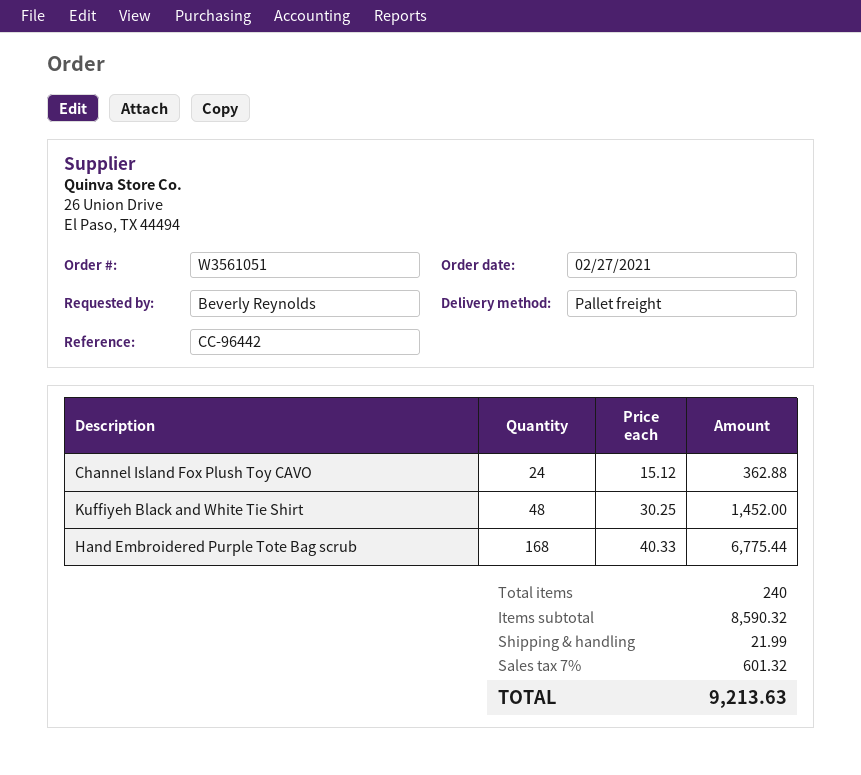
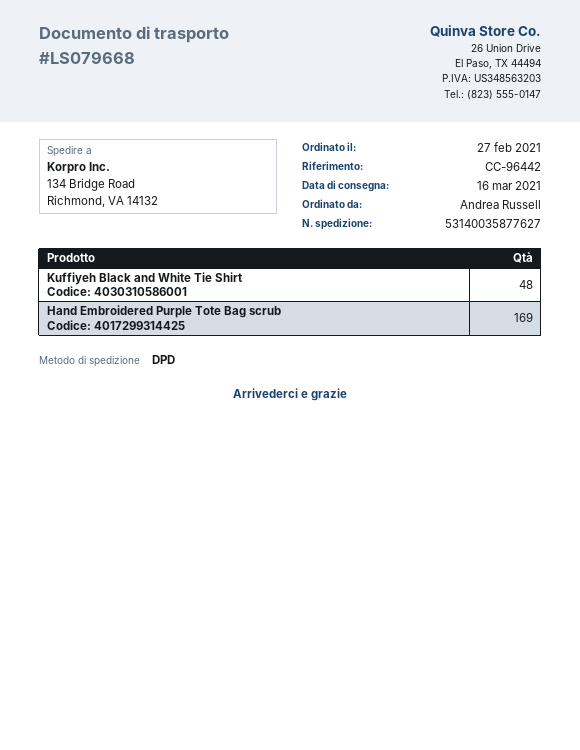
ordered by: Beverly Reynolds -> Andrea Russell
shipping method: pallet freight -> DPD
Channel Island Fox Plush Toy CAVO: 24 -> none
Hand Embroidered Purple Tote Bag scrub: 168 -> 169

